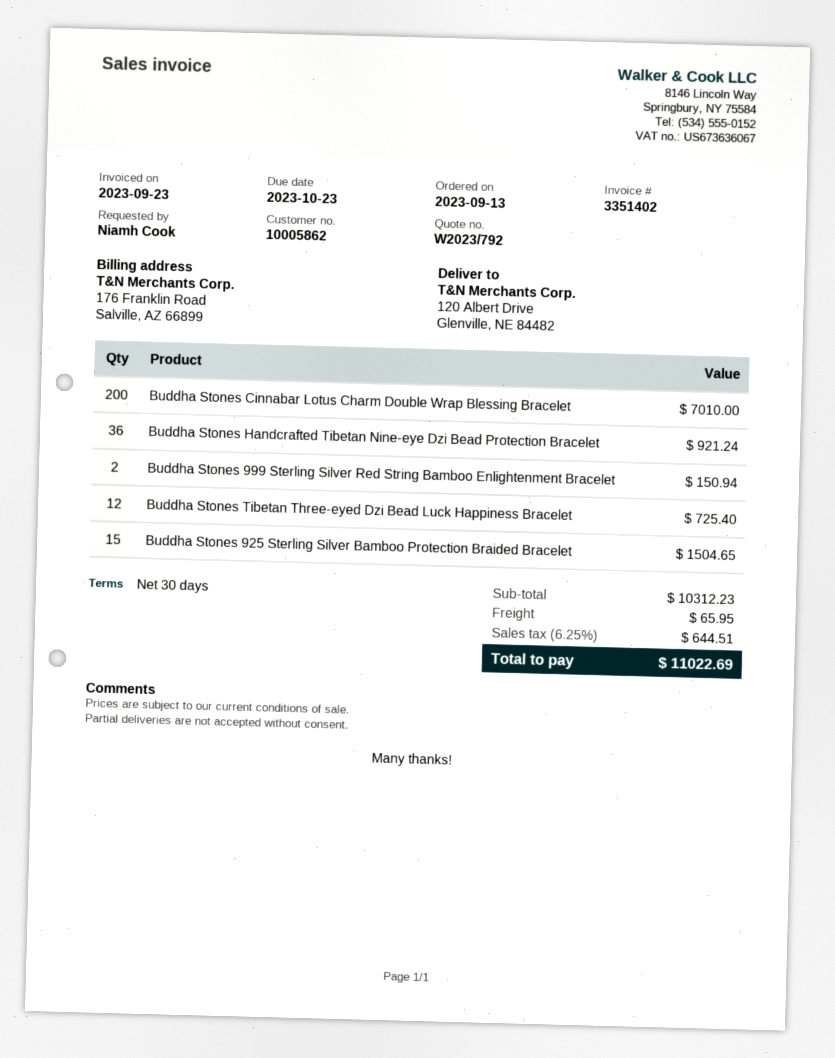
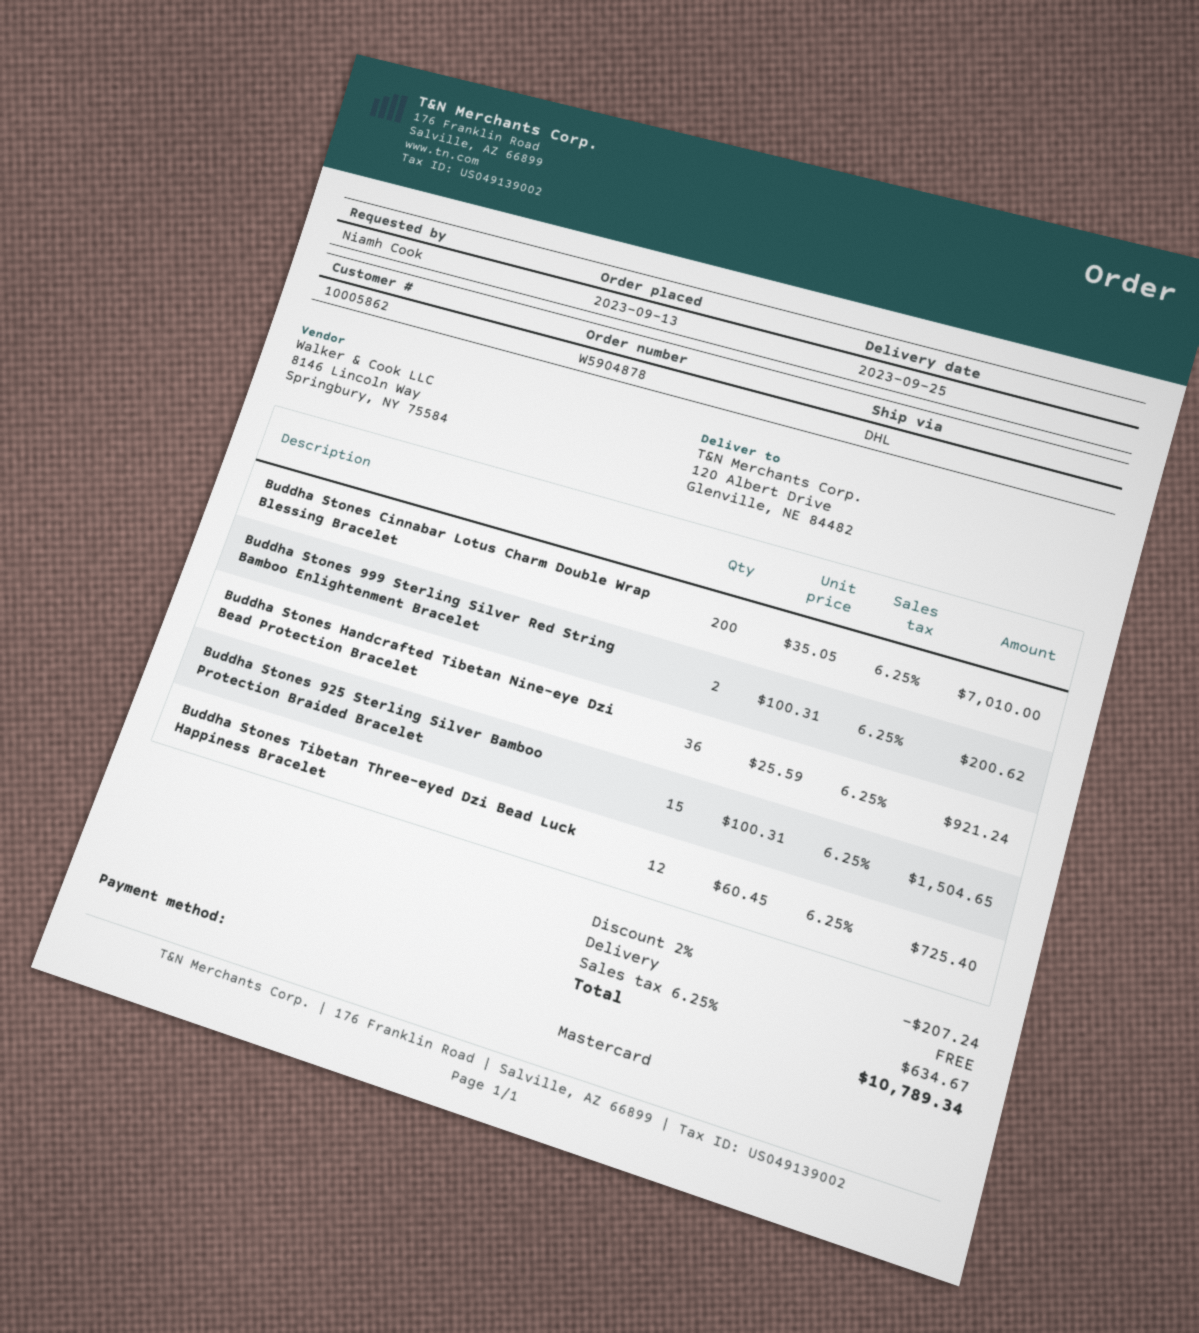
Buddha Stones 999 Sterling Silver Red String Bamboo Enlightenment Bracelet: 2 for 150.94 -> 2 for 200.62
discount: none -> 2% = 207.24
shipping: 65.95 -> 0.00
tax: 6.25% = 644.51 -> 6.25% = 634.67
total: 11022.69 -> 10789.34

